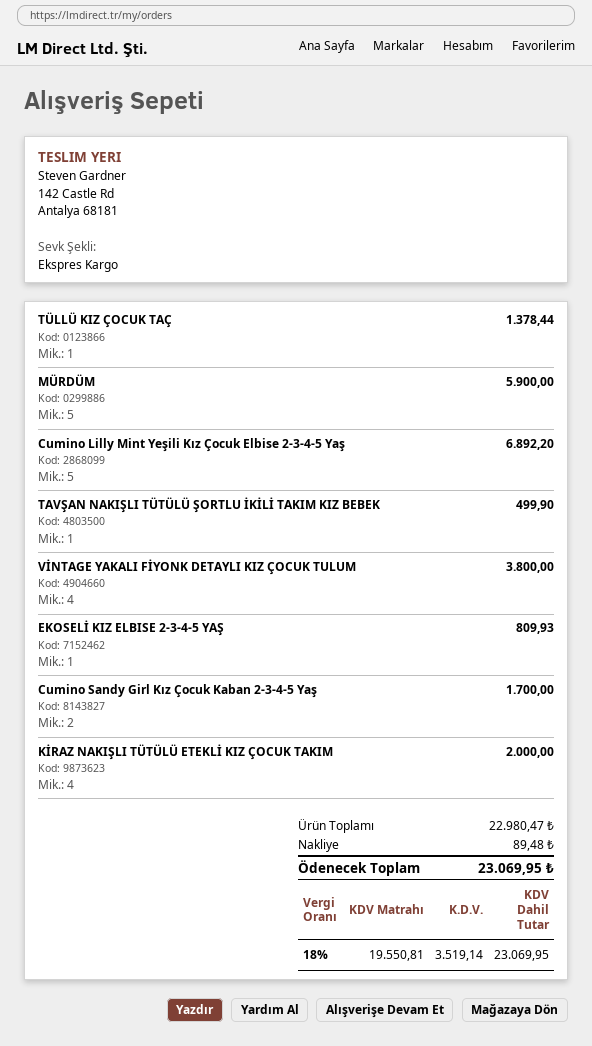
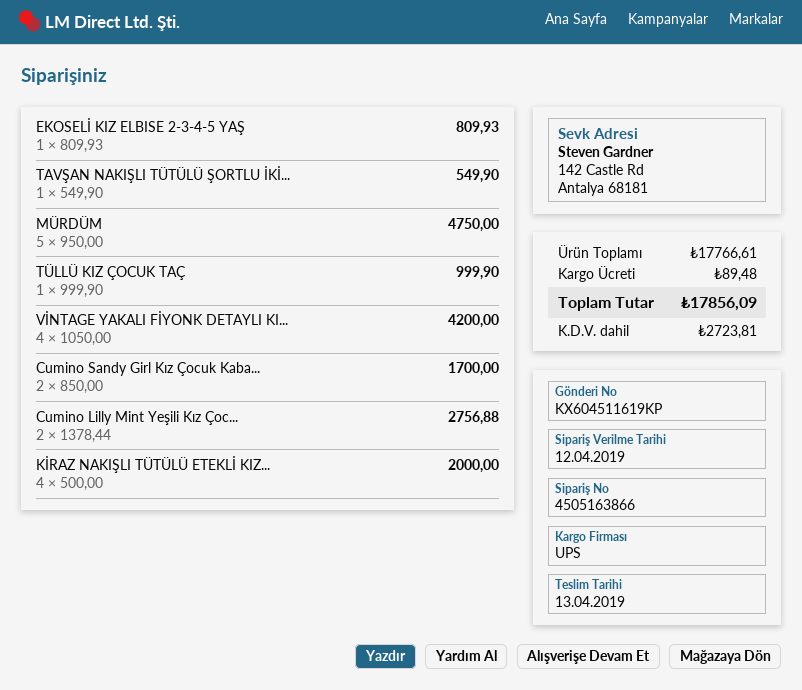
shipping method: express -> UPS
TÜLLÜ KIZ ÇOCUK TAÇ: 1 for 1378.44 -> 1 for 999.90
MÜRDÜM: 5 for 5900.00 -> 5 for 4750.00
Cumino Lilly Mint Yeşili Kız Çocuk Elbise 2-3-4-5 Yaş: 5 for 6892.20 -> 2 for 2756.88
TAVŞAN NAKIŞLI TÜTÜLÜ ŞORTLU İKİLİ TAKIM KIZ BEBEK: 1 for 499.90 -> 1 for 549.90
VİNTAGE YAKALI FİYONK DETAYLI KIZ ÇOCUK TULUM: 4 for 3800.00 -> 4 for 4200.00
subtotal: 22980.47 -> 17766.61
tax: 3519.14 -> 2723.81
total: 23069.95 -> 17856.09

